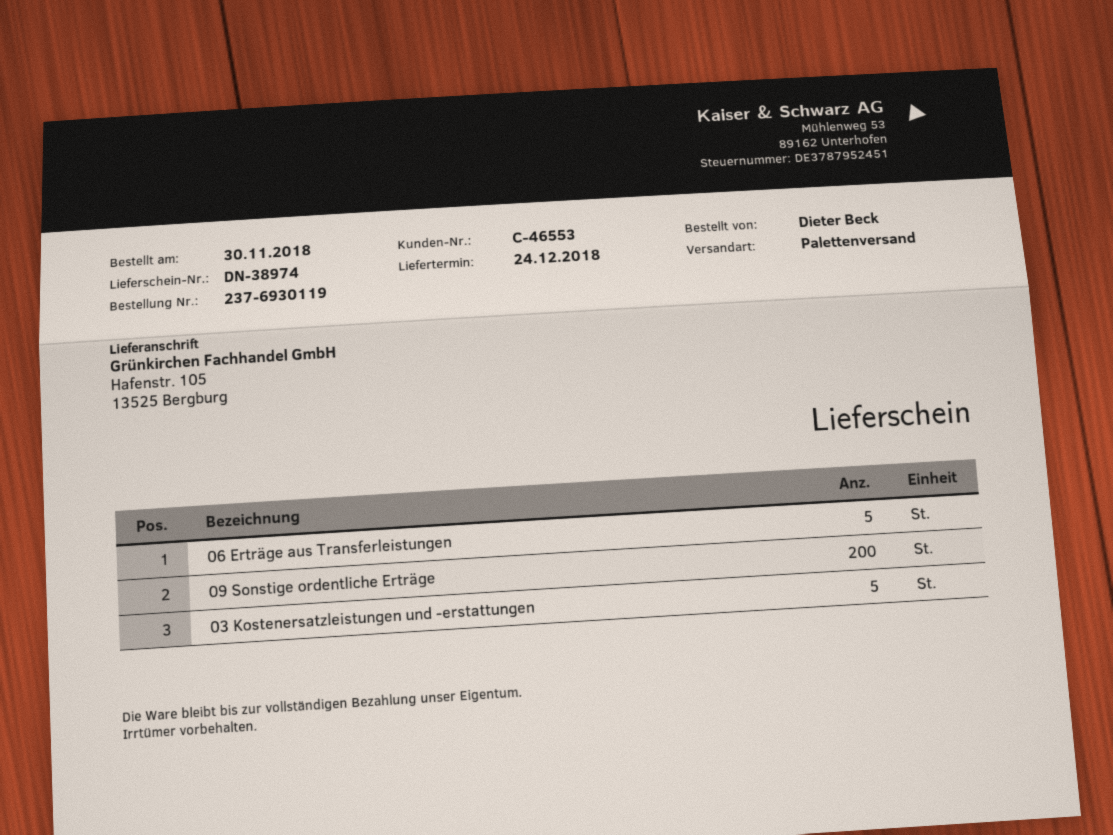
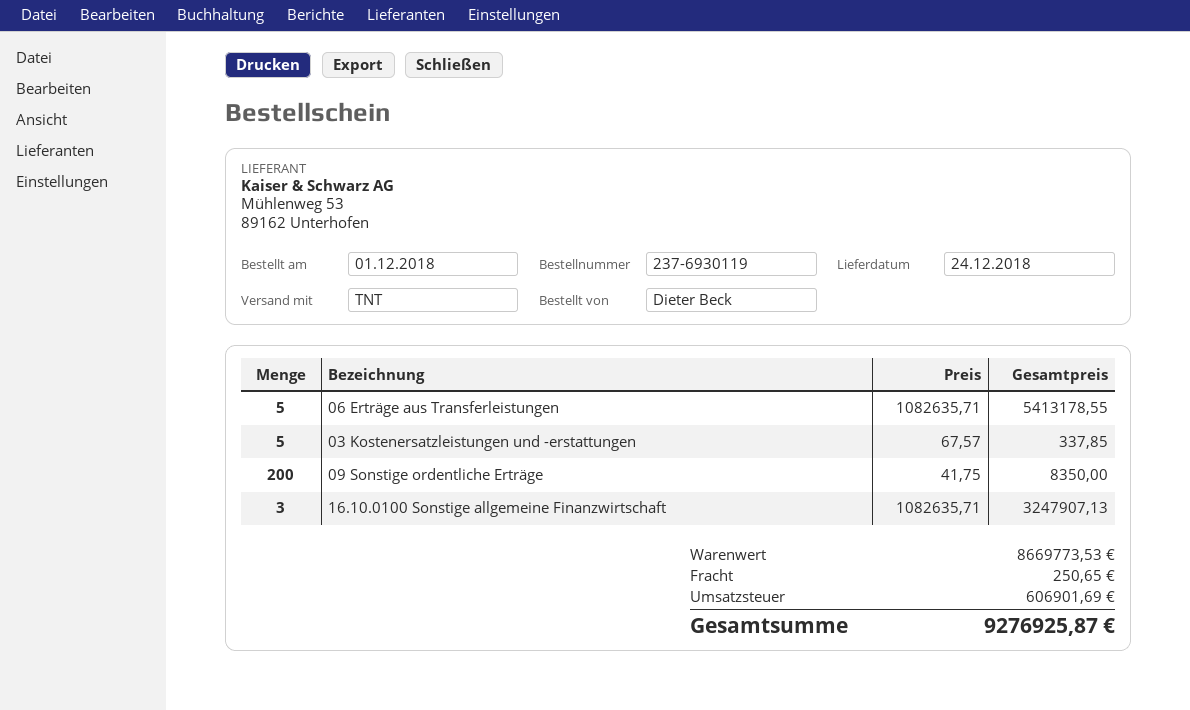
order date: 2018-11-30 -> 2018-12-01
shipping method: pallet freight -> TNT
16.10.0100 Sonstige allgemeine Finanzwirtschaft: none -> 3

